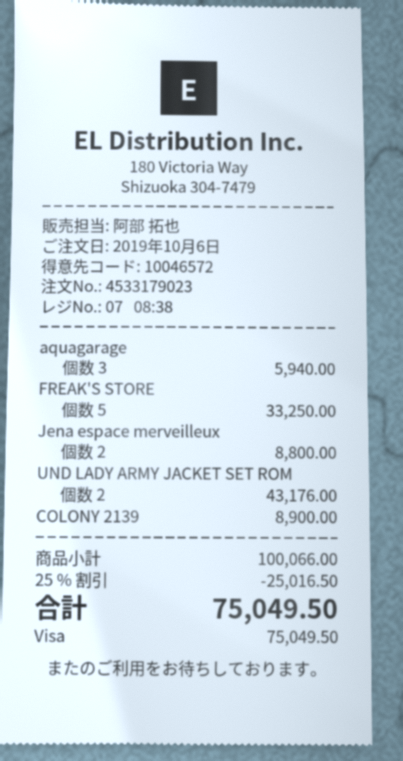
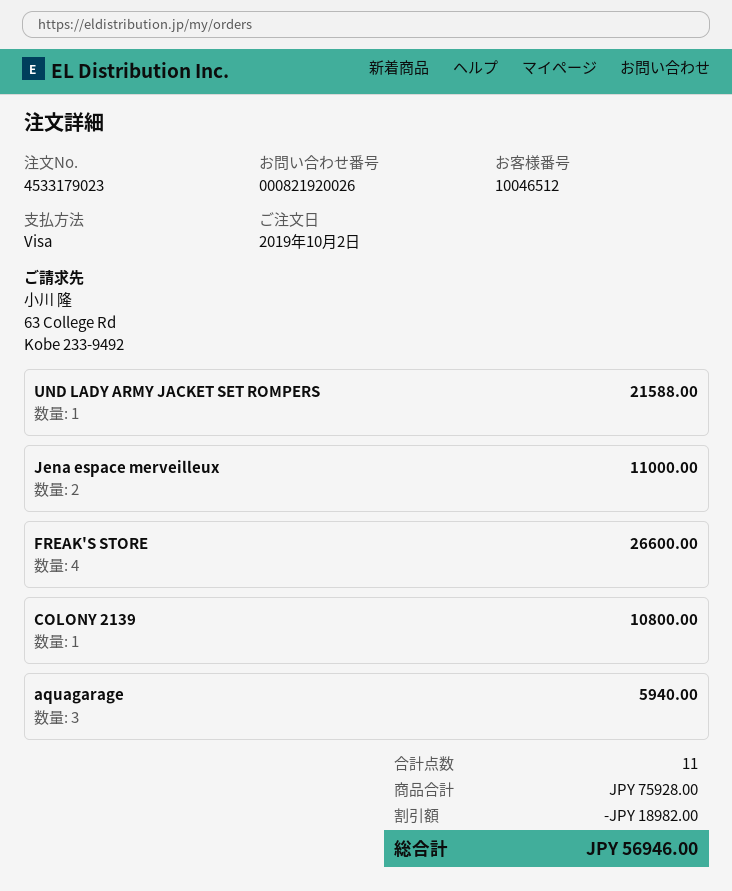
order date: 2019-10-06 -> 2019-10-02
customer number: 10046572 -> 10046512
FREAK'S STORE: 5 for 33250.00 -> 4 for 26600.00
Jena espace merveilleux: 2 for 8800.00 -> 2 for 11000.00
UND LADY ARMY JACKET SET ROM: 2 for 43176.00 -> 1 for 21588.00
COLONY 2139: 1 for 8900.00 -> 1 for 10800.00
subtotal: 100066.00 -> 75928.00
discount: 25016.50 -> 18982.00
total: 75049.50 -> 56946.00

